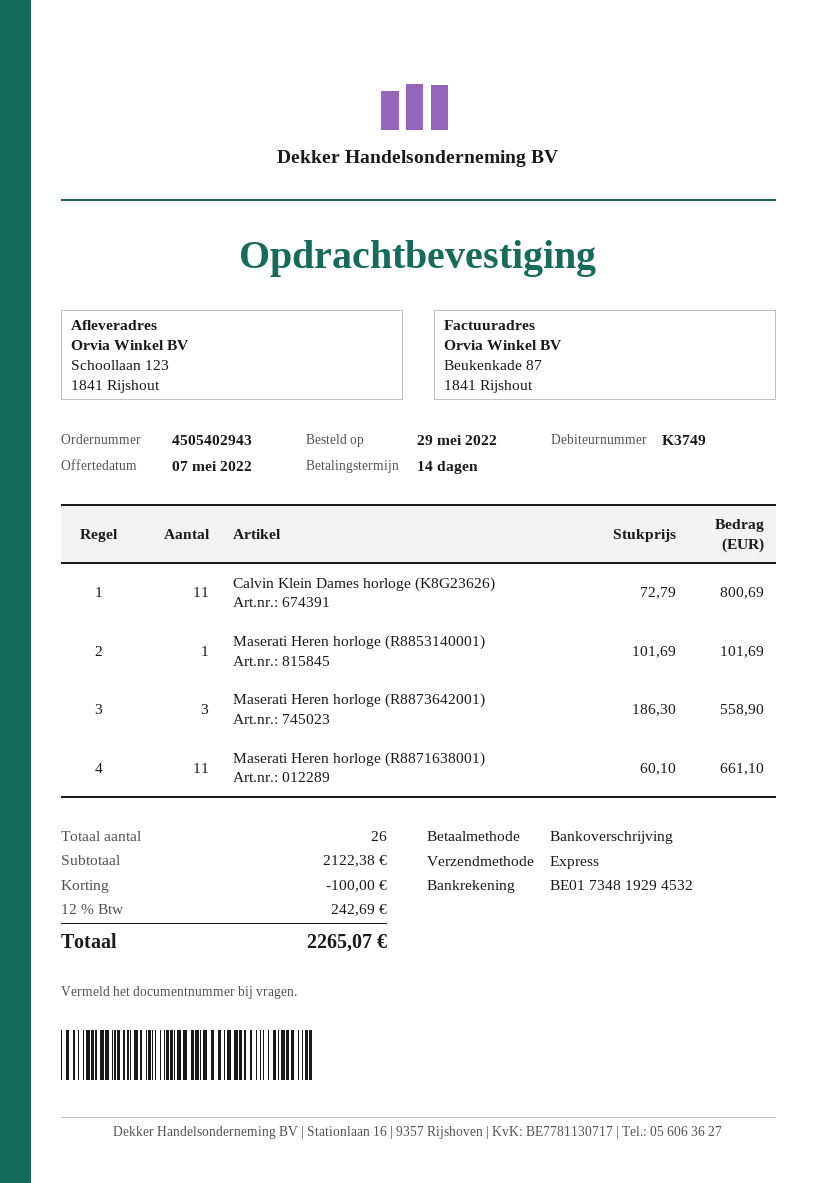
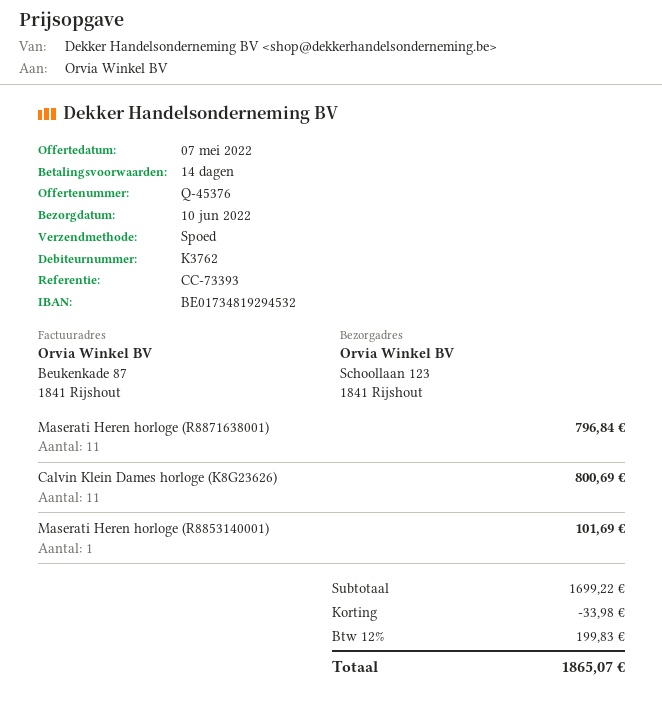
customer number: K3749 -> K3762
Maserati Heren horloge (R8873642001): 3 for 558.90 -> none
Maserati Heren horloge (R8871638001): 11 for 661.10 -> 11 for 796.84
subtotal: 2122.38 -> 1699.22
discount: 100.00 -> 33.98
tax: 12% = 242.69 -> 12% = 199.83
total: 2265.07 -> 1865.07

